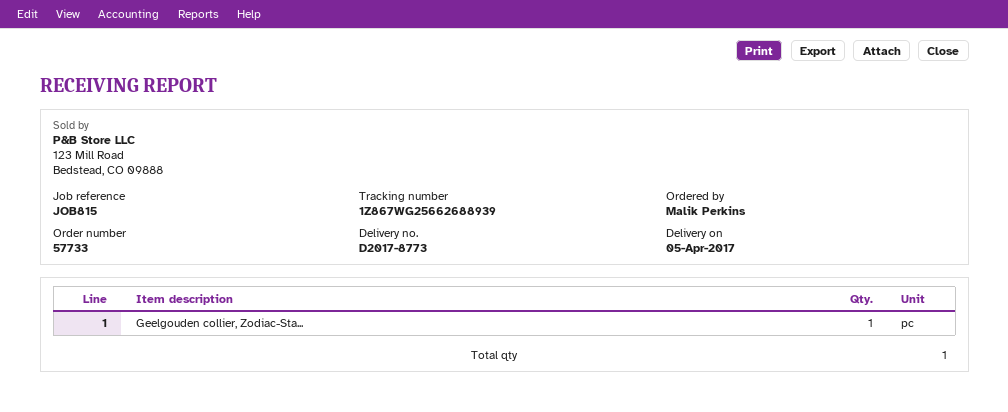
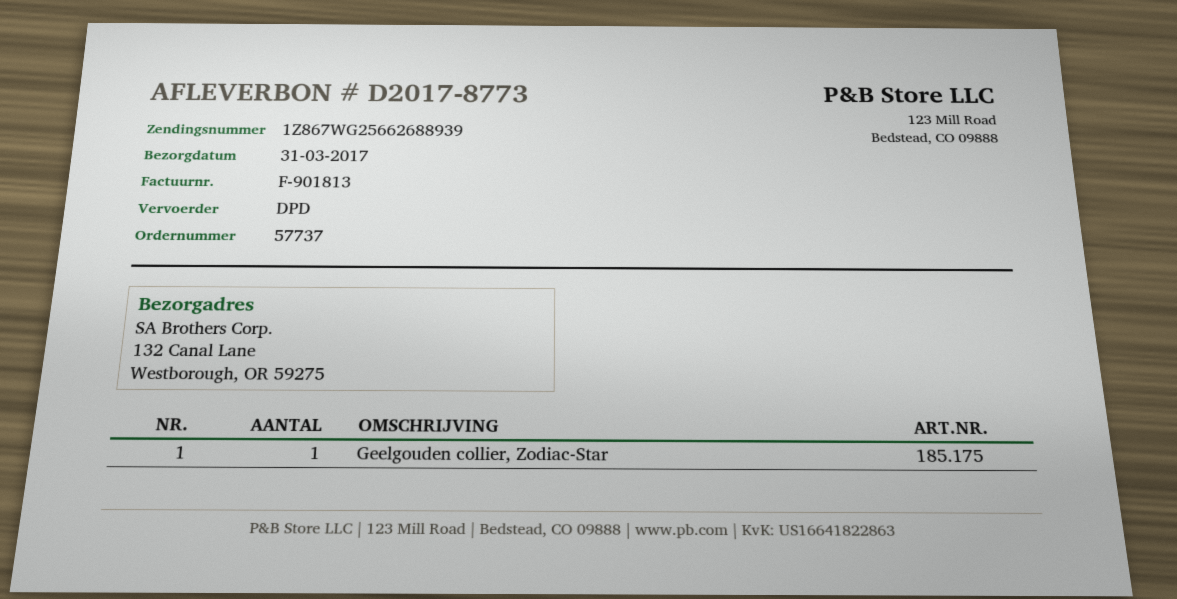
order number: 57733 -> 57737
delivery date: 2017-04-05 -> 2017-03-31

